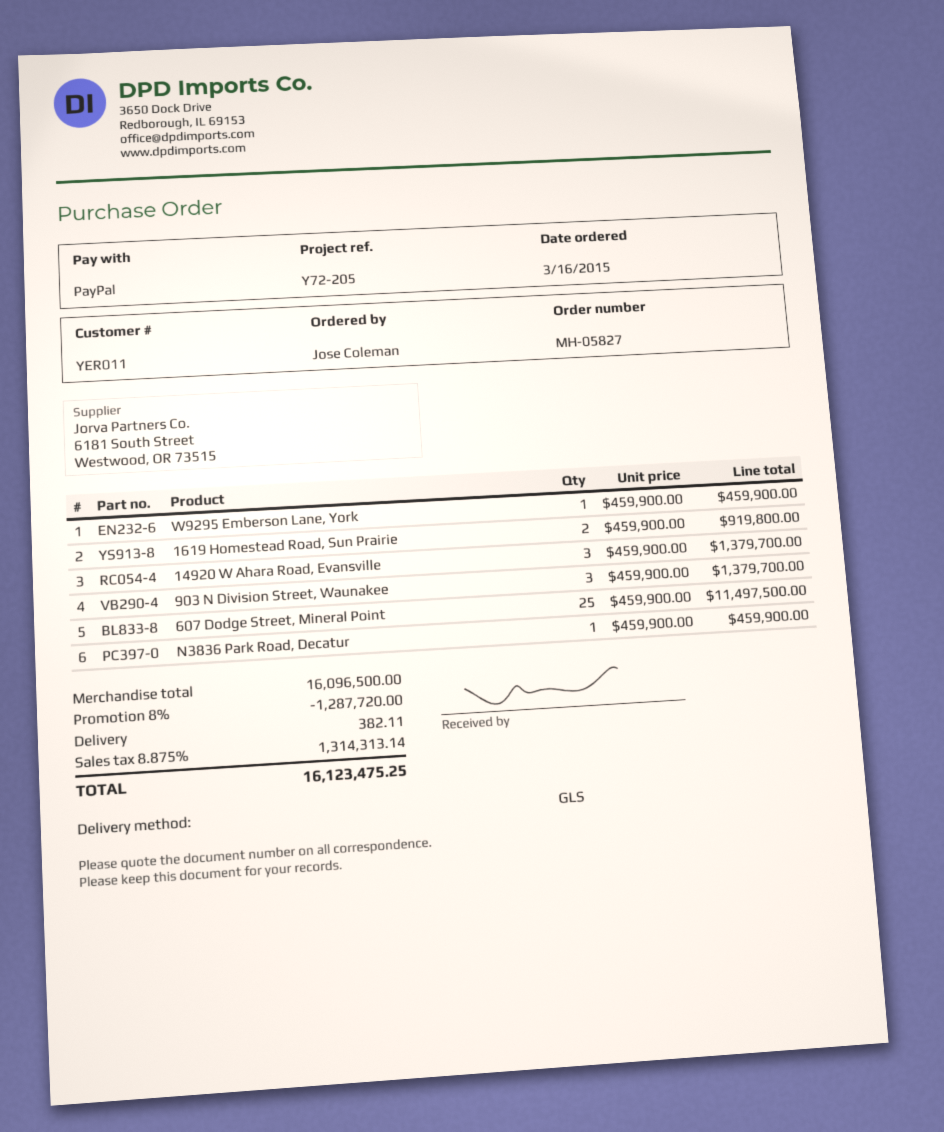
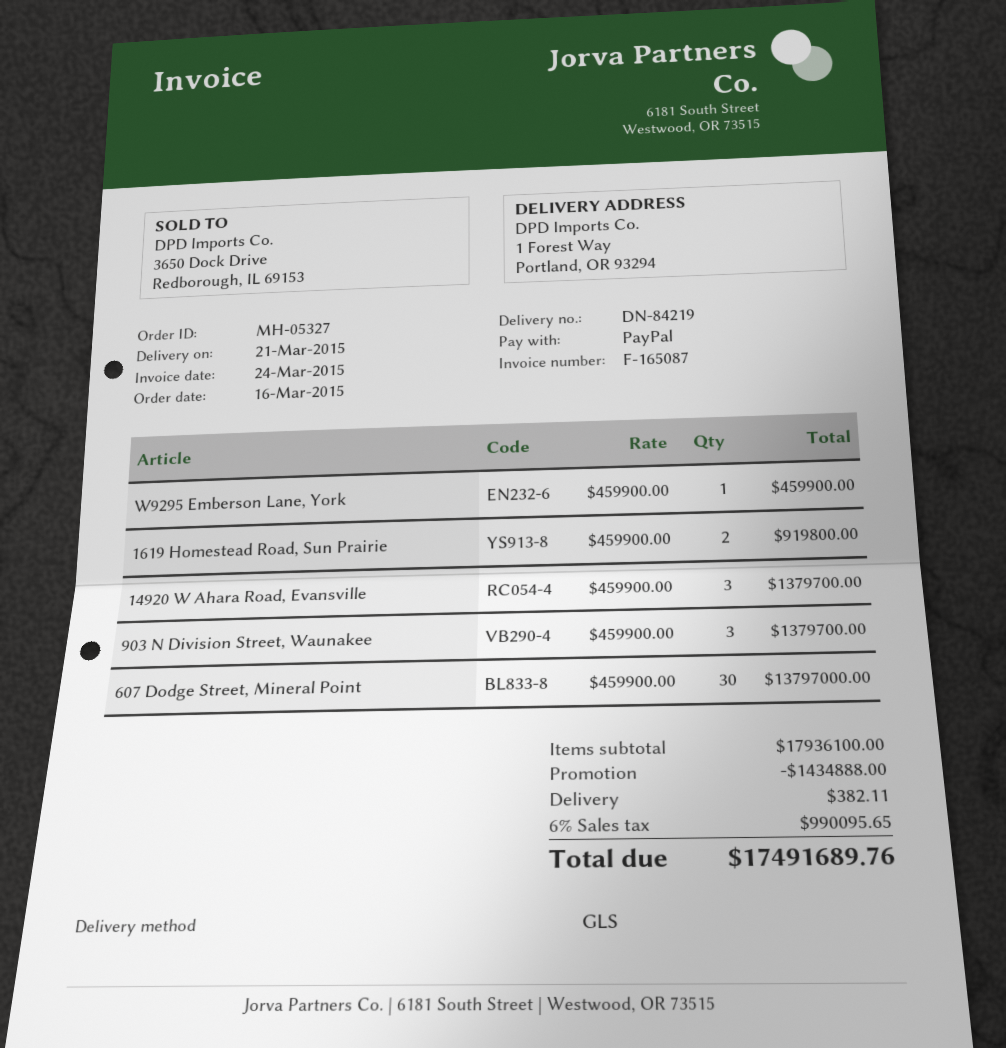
order number: MH-05827 -> MH-05327
607 Dodge Street, Mineral Point: 25 x 459900.00 = 11497500.00 -> 30 x 459900.00 = 13797000.00
N3836 Park Road, Decatur: 1 x 459900.00 = 459900.00 -> none
subtotal: 16096500.00 -> 17936100.00
discount: 1287720.00 -> 1434888.00
tax: 8.875% = 1314313.14 -> 6% = 990095.65
total: 16123475.25 -> 17491689.76

